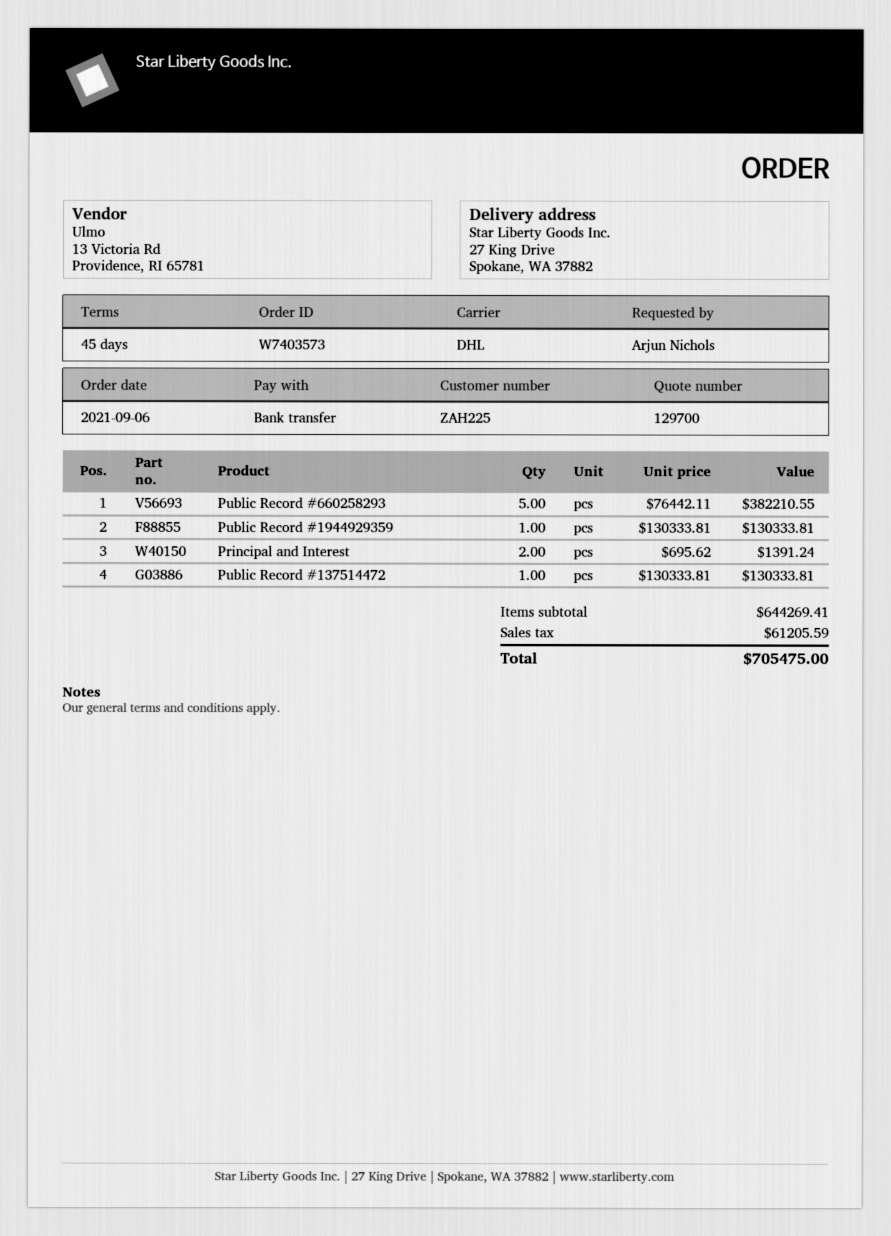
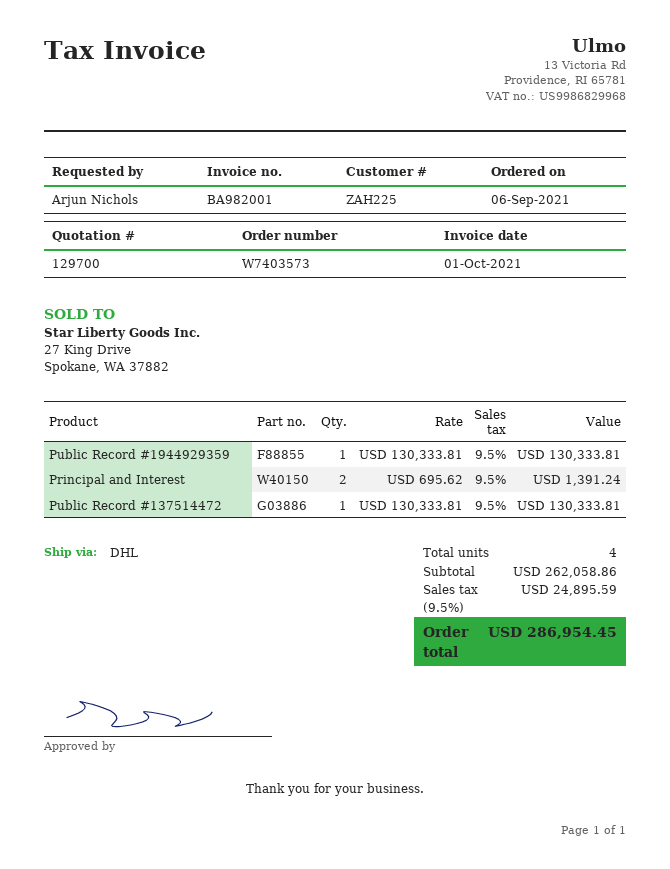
Public Record #660258293: 5 x 76442.11 = 382210.55 -> none
subtotal: 644269.41 -> 262058.86
tax: 61205.59 -> 24895.59
total: 705475.00 -> 286954.45

